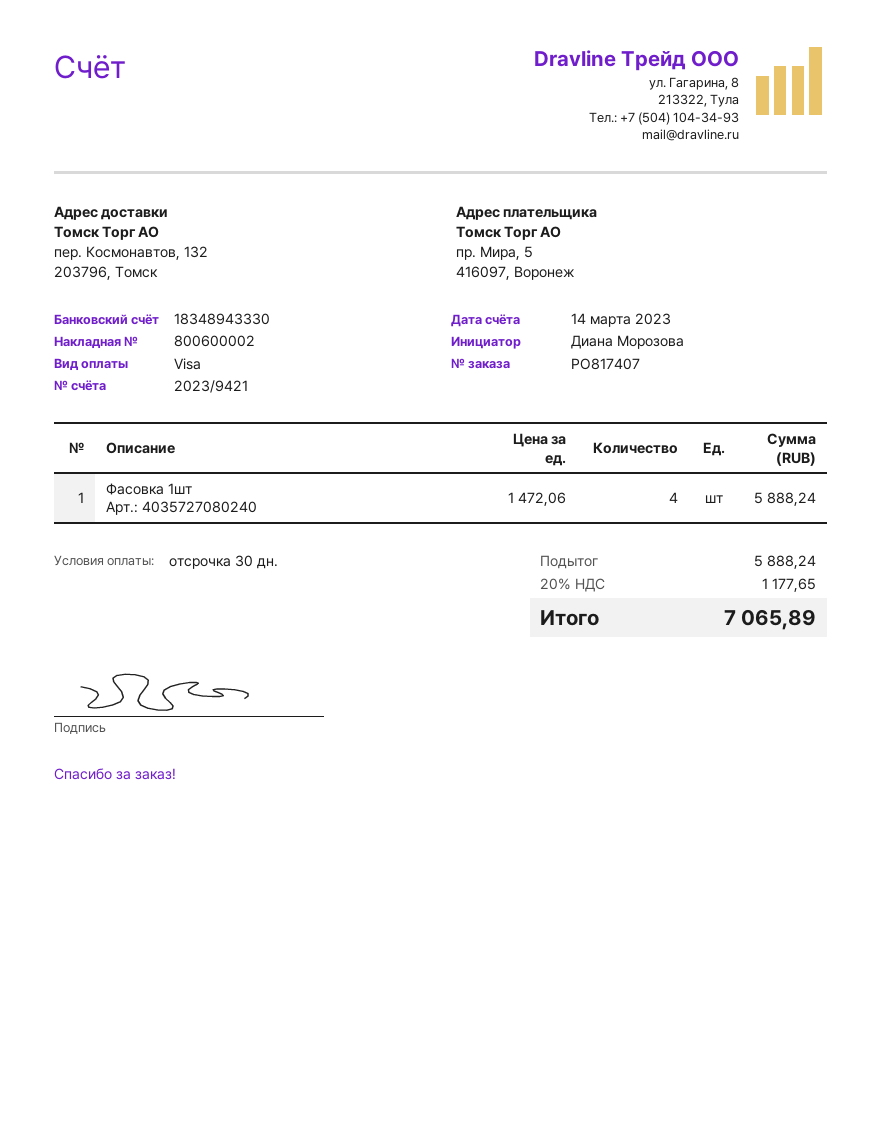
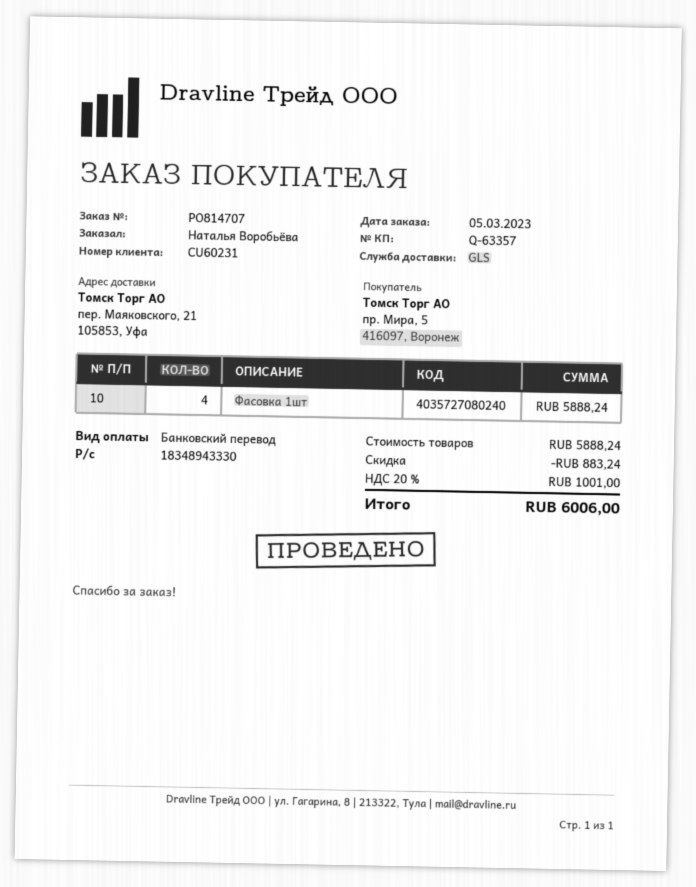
order number: PO817407 -> PO814707
ordered by: Диана Морозова -> Наталья Воробьёва
payment method: Visa -> bank transfer
ship to: пер. Космонавтов, 132, 203796, Томск -> пер. Маяковского, 21, 105853, Уфа
discount: none -> 883.24
tax: 20% = 1177.65 -> 20% = 1001.00
total: 7065.89 -> 6006.00

